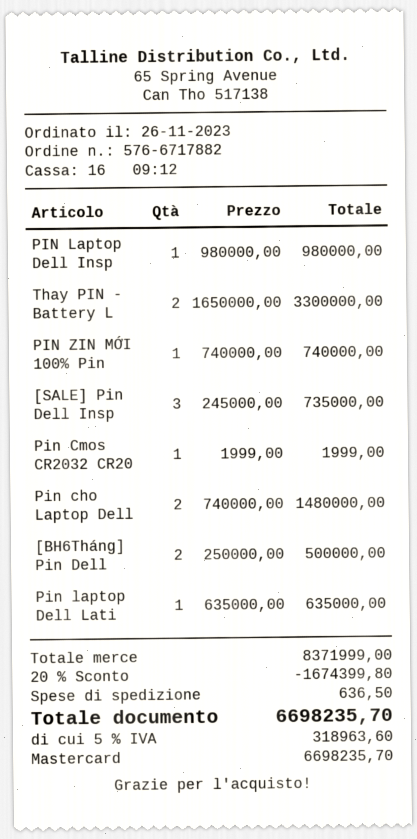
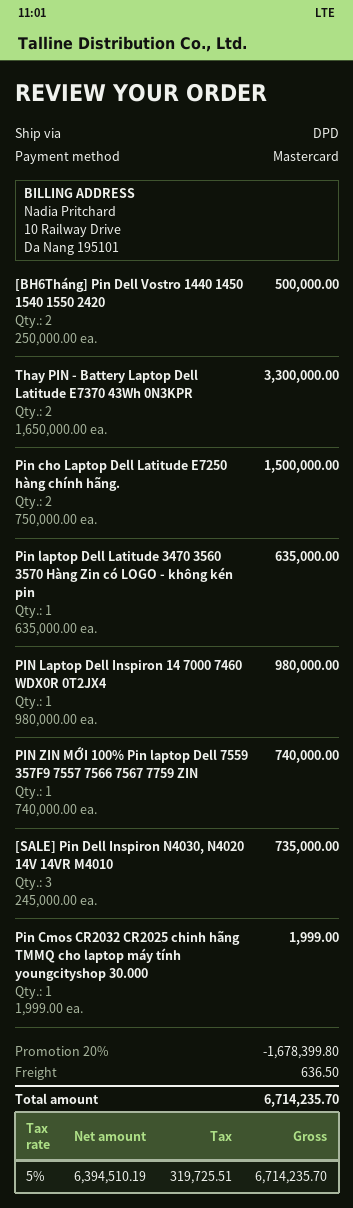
Pin cho Laptop Dell: 2 x 740000.00 = 1480000.00 -> 2 x 750000.00 = 1500000.00
discount: 20% = 1674399.80 -> 20% = 1678399.80
tax: 5% = 318963.60 -> 5% = 319725.51
total: 6698235.70 -> 6714235.70

